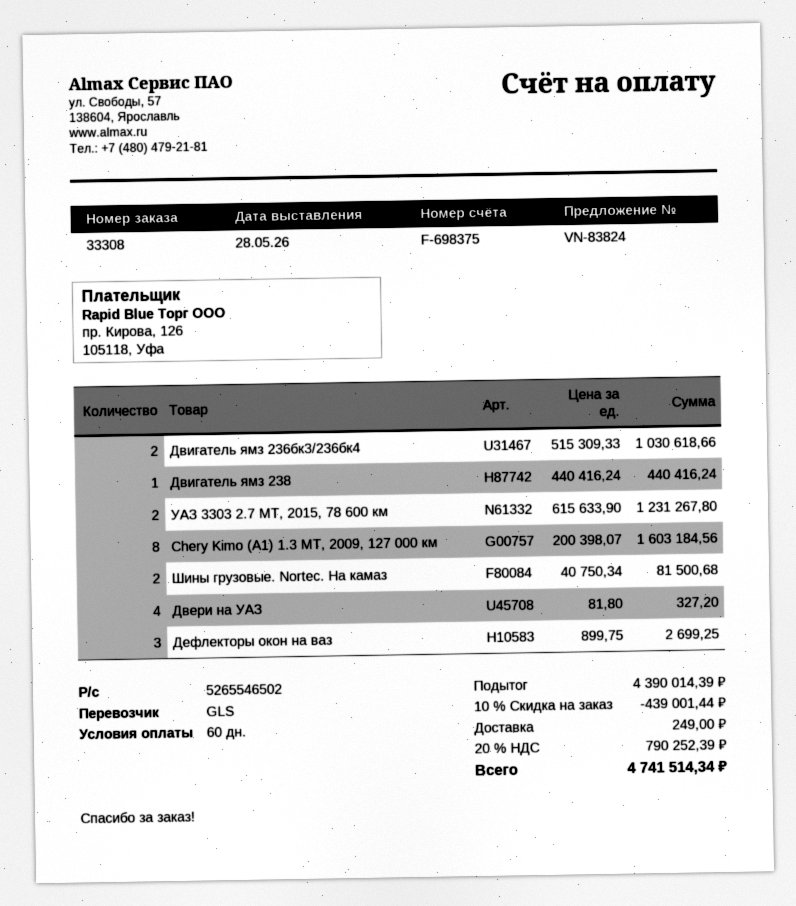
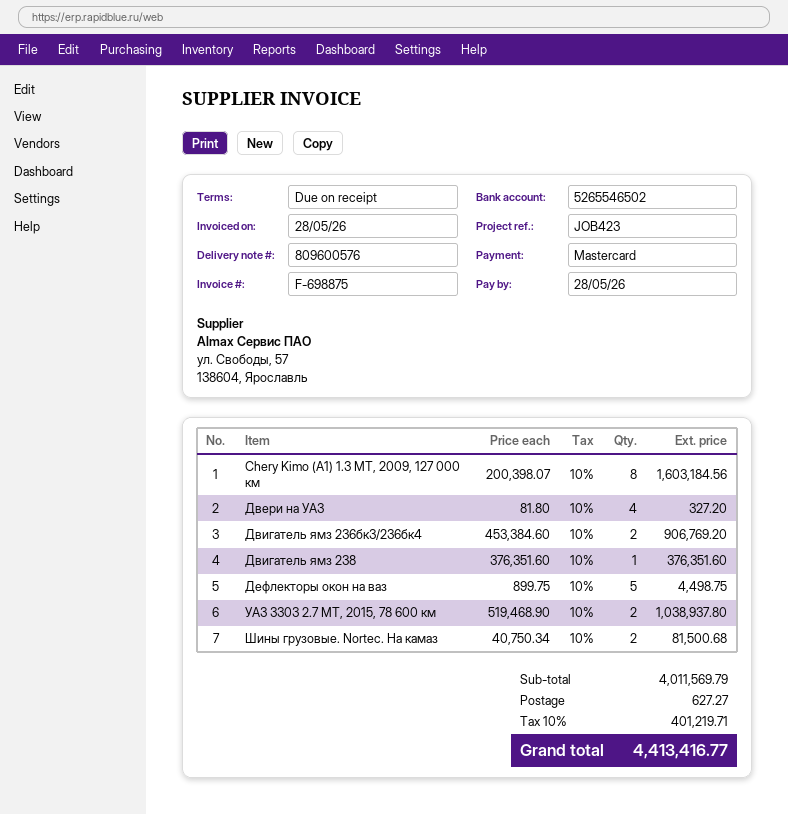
invoice number: F-698375 -> F-698875
payment terms: 60 days -> on receipt
Двигатель ямз 236бк3/236бк4: 2 x 515309.33 = 1030618.66 -> 2 x 453384.60 = 906769.20
Двигатель ямз 238: 1 x 440416.24 = 440416.24 -> 1 x 376351.60 = 376351.60
УАЗ 3303 2.7 МТ, 2015, 78 600 км: 2 x 615633.90 = 1231267.80 -> 2 x 519468.90 = 1038937.80
Дефлекторы окон на ваз: 3 x 899.75 = 2699.25 -> 5 x 899.75 = 4498.75
subtotal: 4390014.39 -> 4011569.79
discount: 10% = 439001.44 -> none
shipping: 249.00 -> 627.27
tax: 20% = 790252.39 -> 10% = 401219.71
total: 4741514.34 -> 4413416.77

